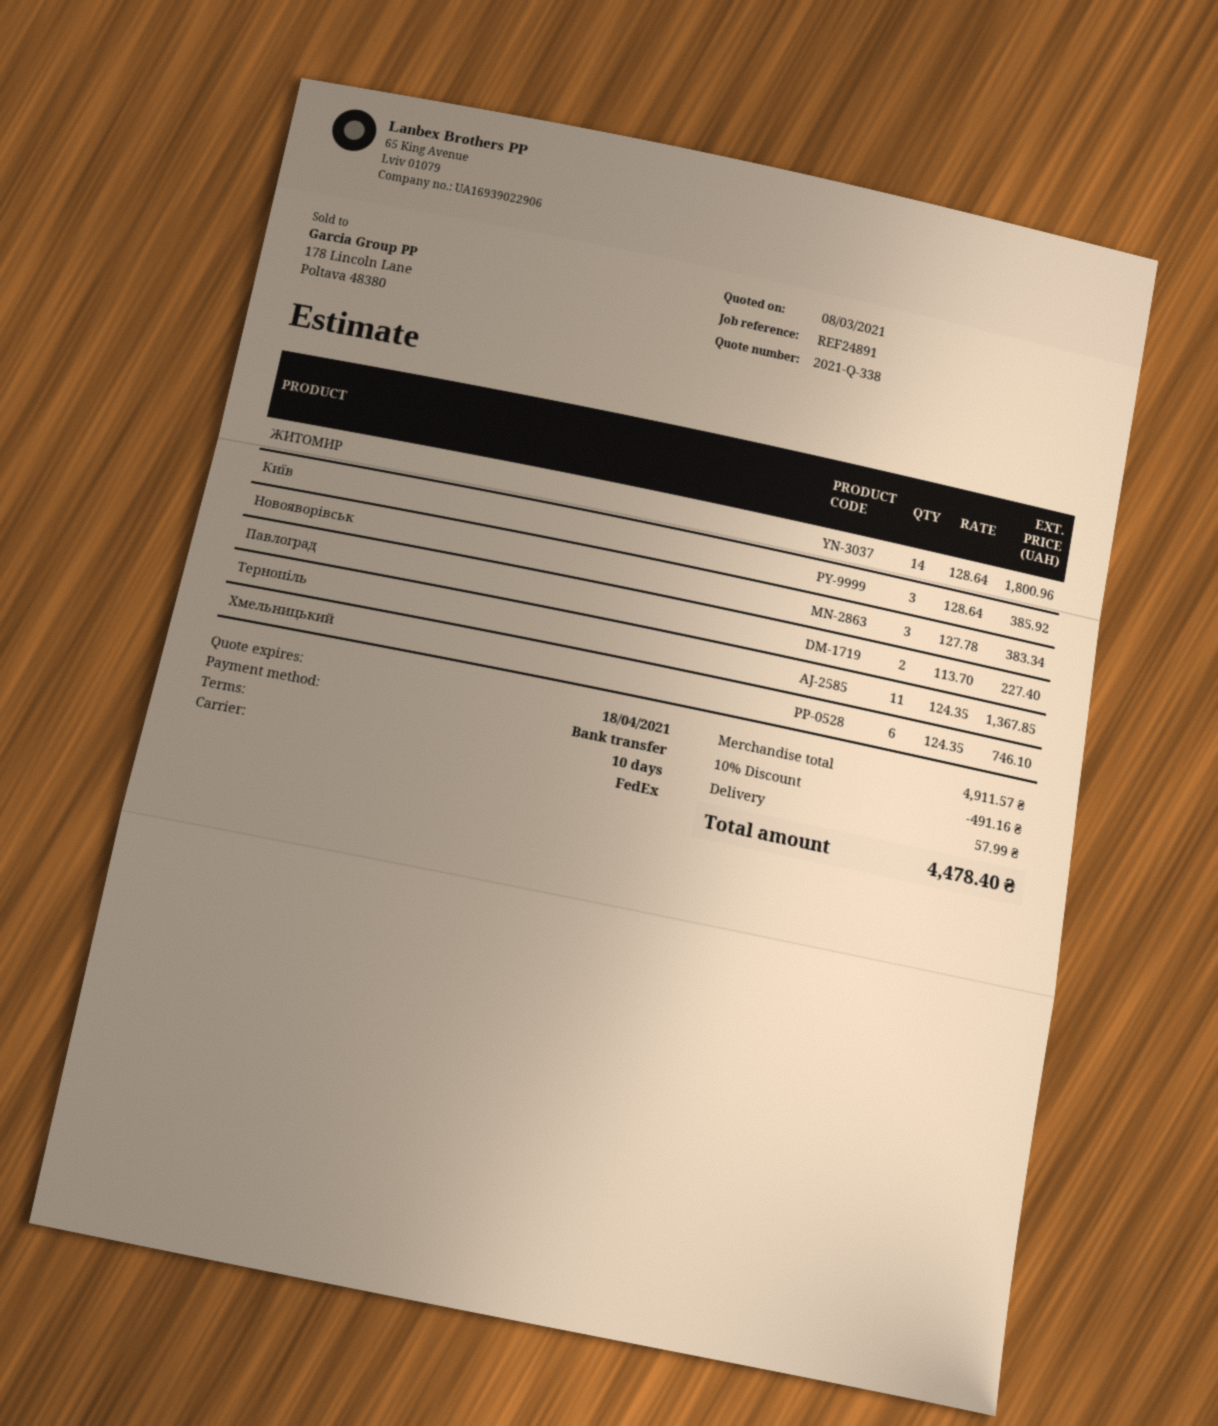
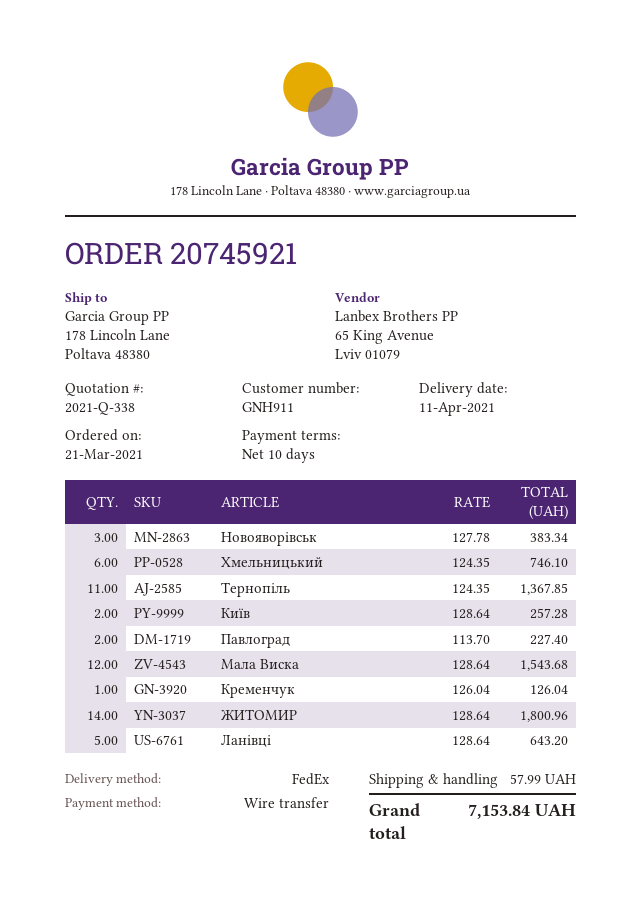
Київ: 3 x 128.64 = 385.92 -> 2 x 128.64 = 257.28
Мала Виска: none -> 12 x 128.64 = 1543.68
Кременчук: none -> 1 x 126.04 = 126.04
Ланівці: none -> 5 x 128.64 = 643.20
discount: 10% = 491.16 -> none
total: 4478.40 -> 7153.84

